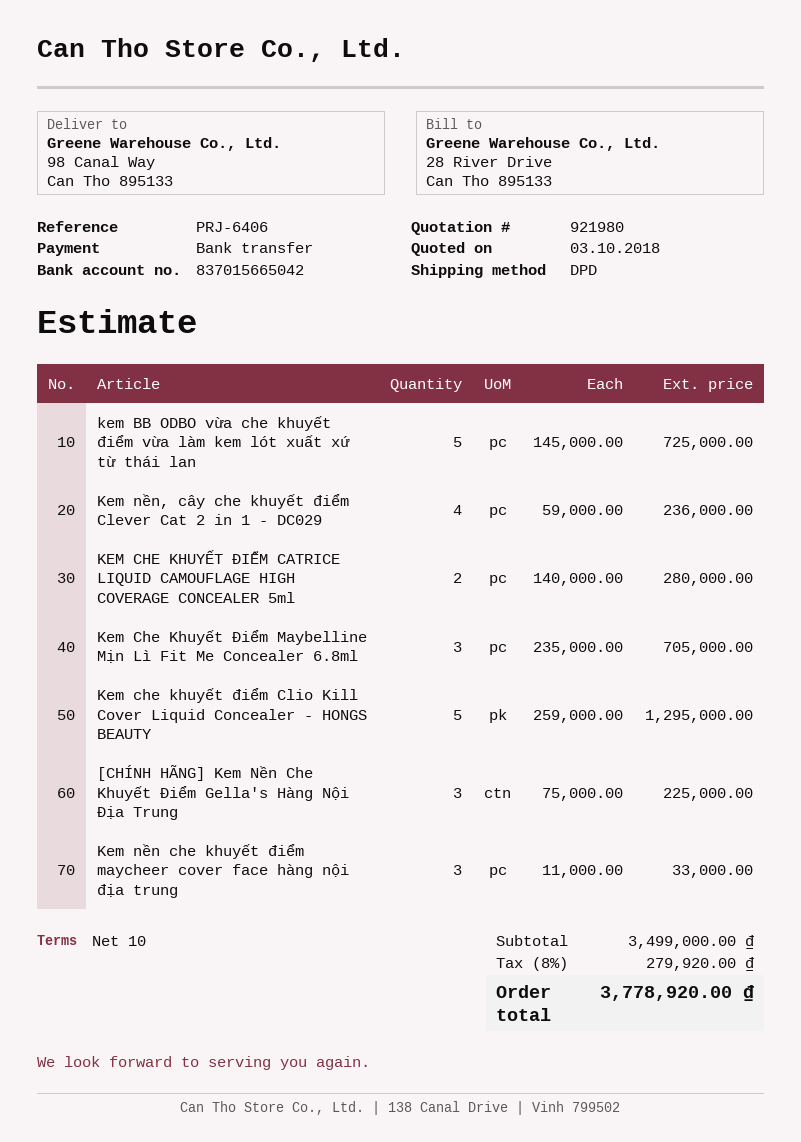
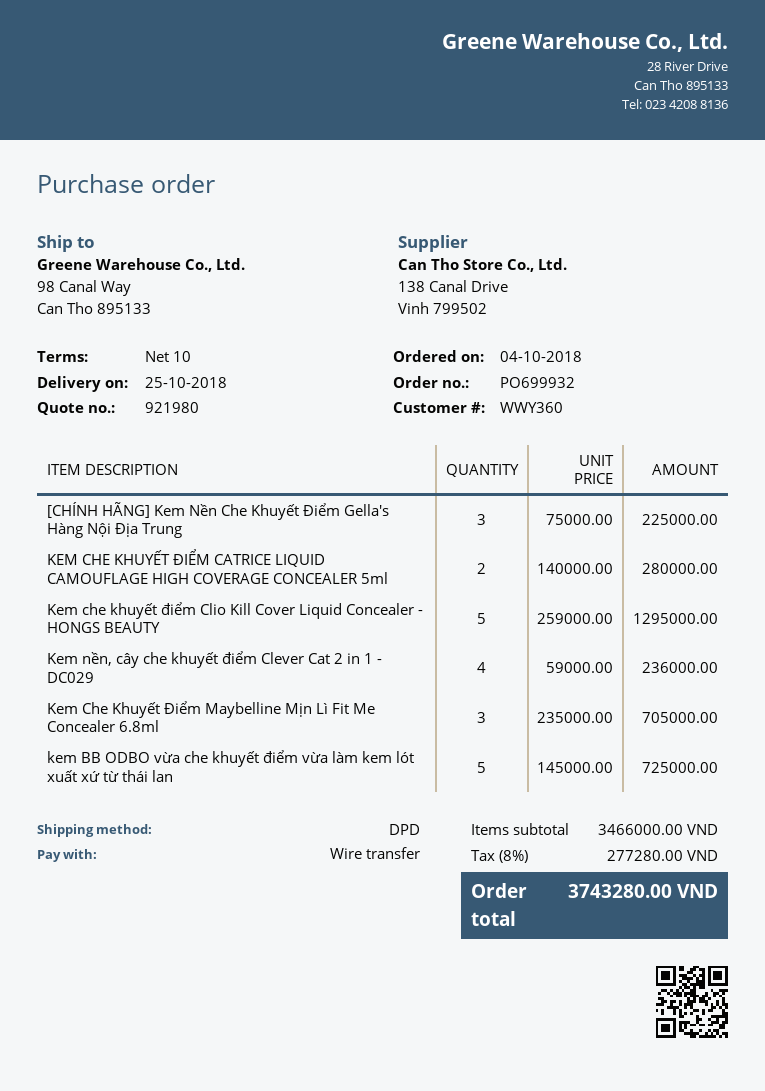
Kem nền che khuyết điểm maycheer cover face hàng nội địa trung: 3 x 11000.00 = 33000.00 -> none
subtotal: 3499000.00 -> 3466000.00
tax: 8% = 279920.00 -> 8% = 277280.00
total: 3778920.00 -> 3743280.00

